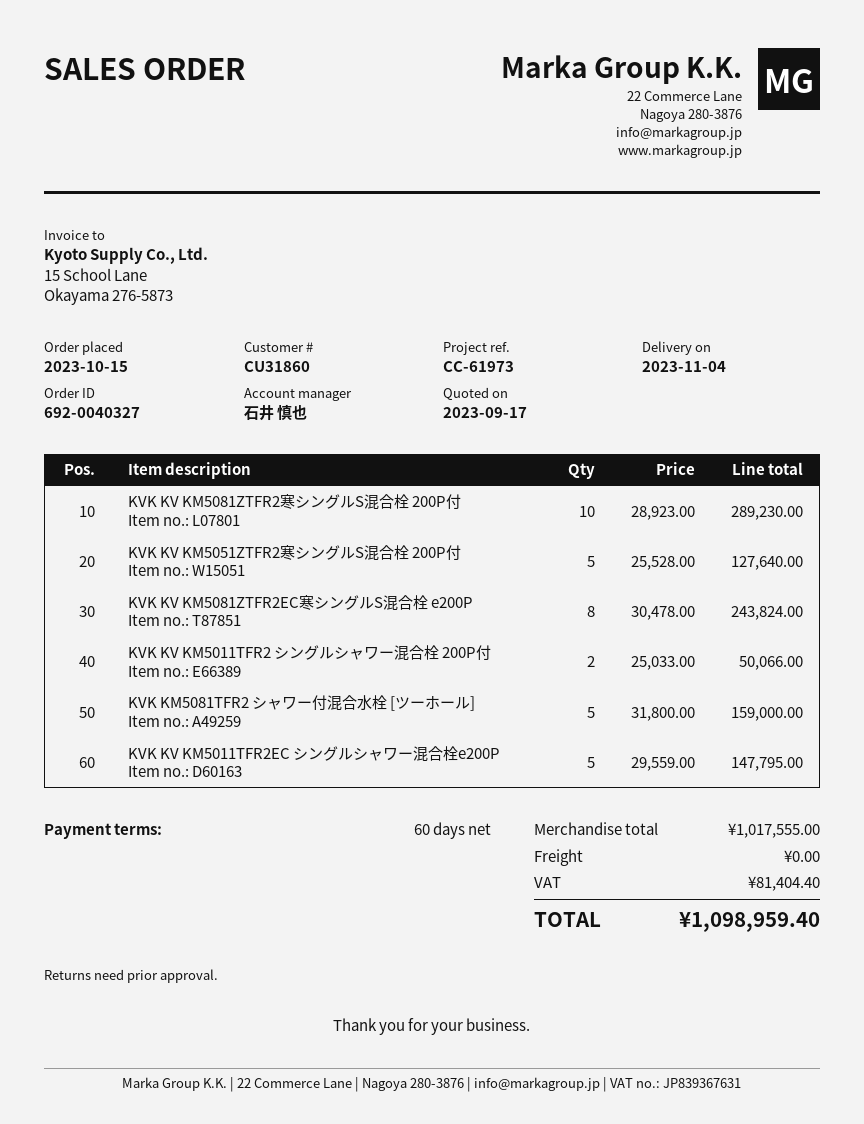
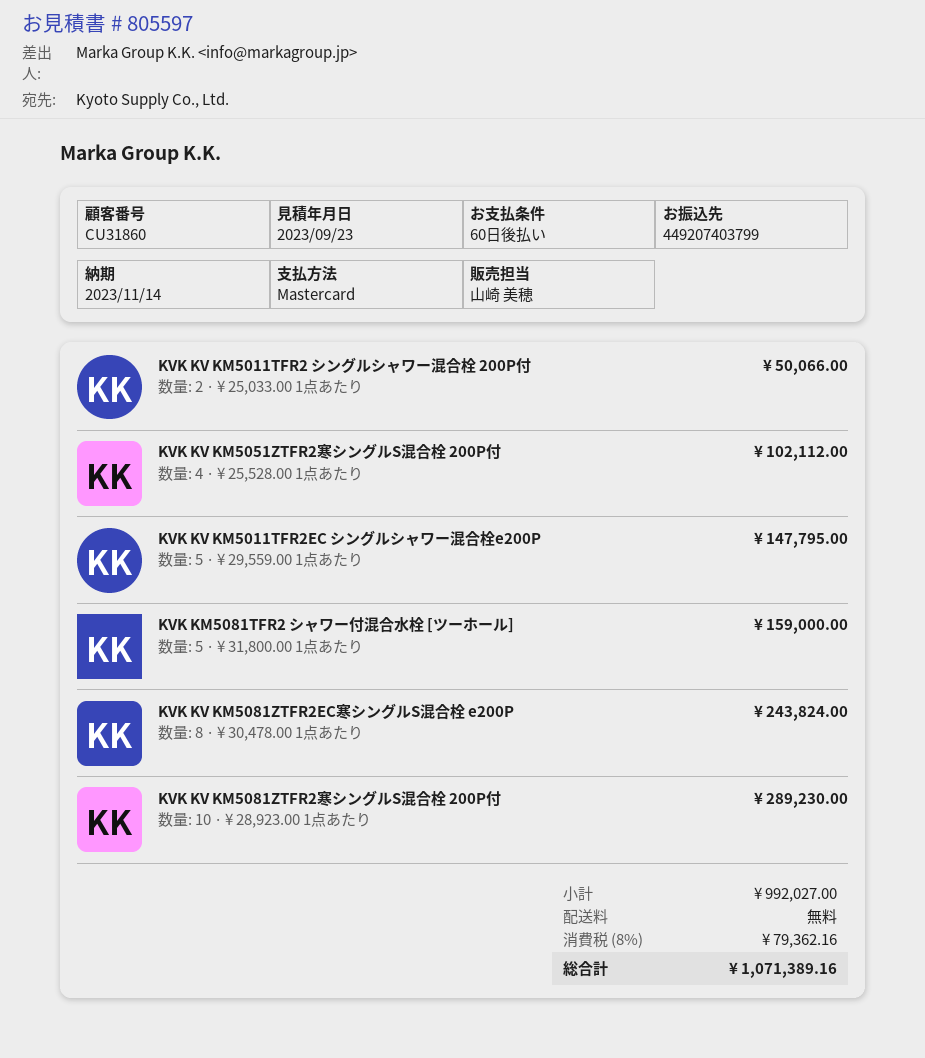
quote date: 2023-09-17 -> 2023-09-23
delivery date: 2023-11-04 -> 2023-11-14
sales rep: 石井 慎也 -> 山崎 美穂
KVK KV KM5051ZTFR2寒シングルS混合栓 200P付: 5 x 25528.00 = 127640.00 -> 4 x 25528.00 = 102112.00
subtotal: 1017555.00 -> 992027.00
tax: 81404.40 -> 79362.16
total: 1098959.40 -> 1071389.16

